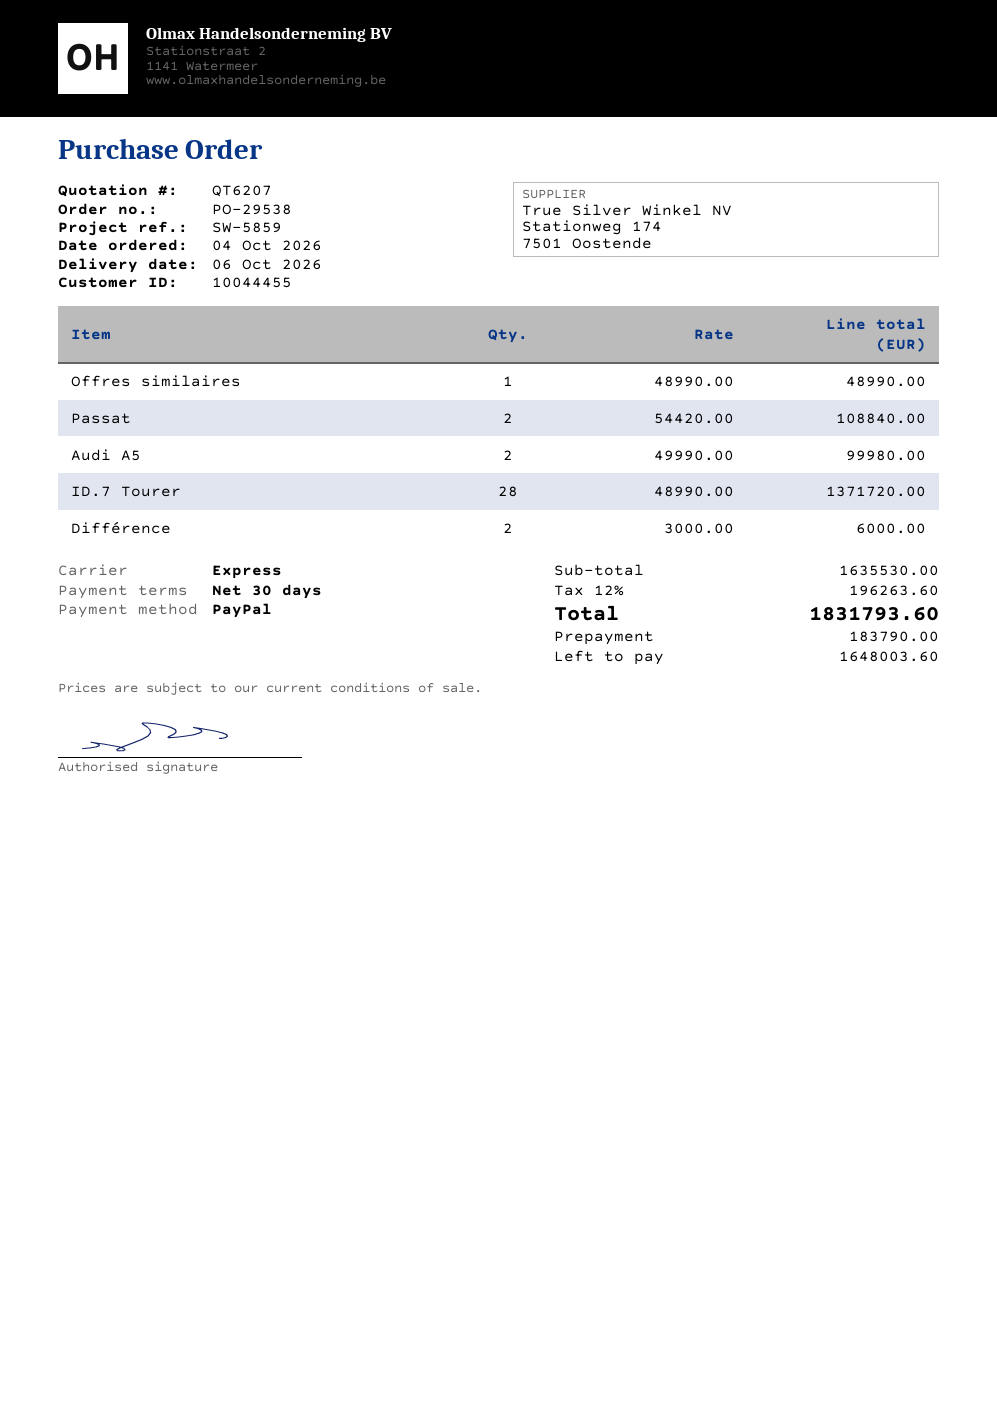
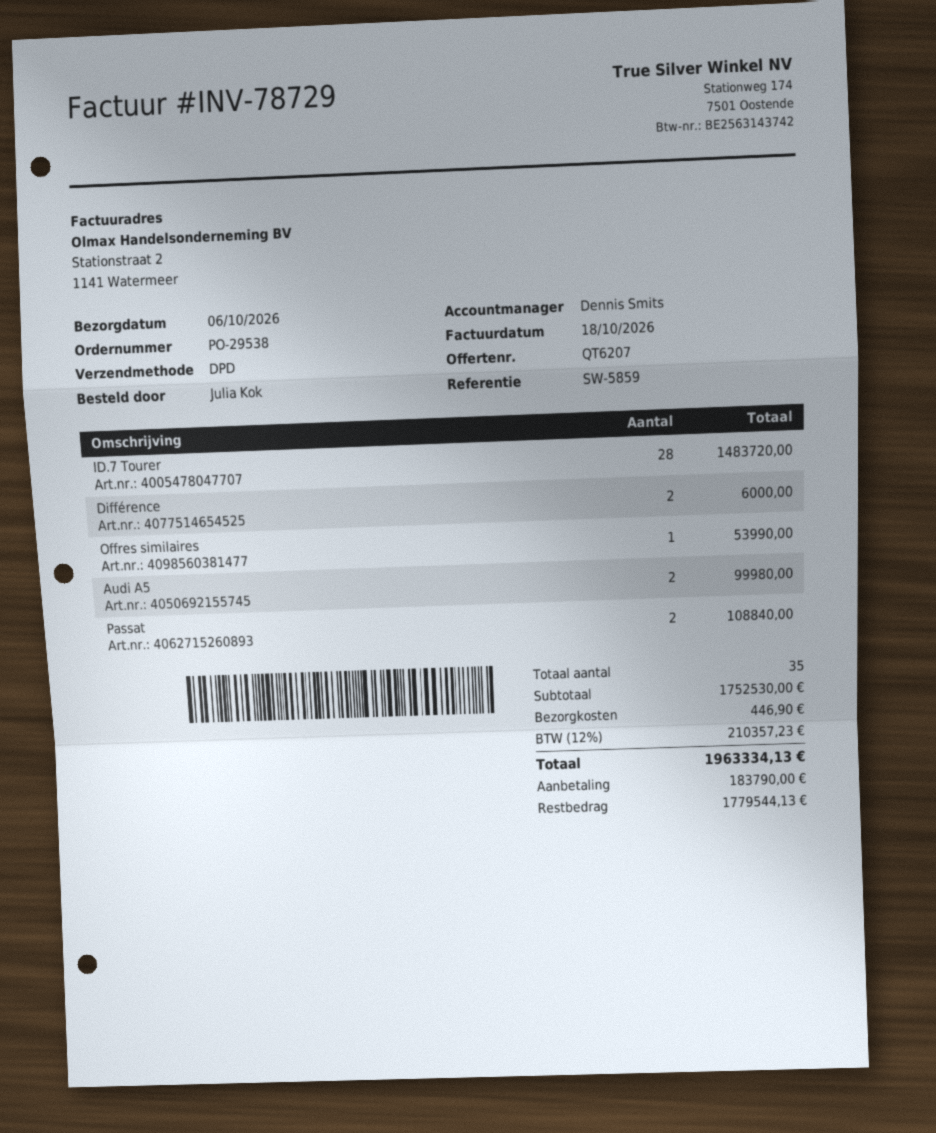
shipping method: express -> DPD
Offres similaires: 1 for 48990.00 -> 1 for 53990.00
ID.7 Tourer: 28 for 1371720.00 -> 28 for 1483720.00
subtotal: 1635530.00 -> 1752530.00
shipping: none -> 446.90
tax: 12% = 196263.60 -> 12% = 210357.23
total: 1831793.60 -> 1963334.13
balance: 1648003.60 -> 1779544.13

